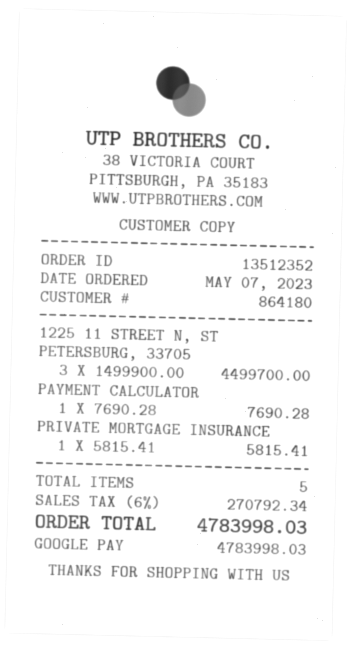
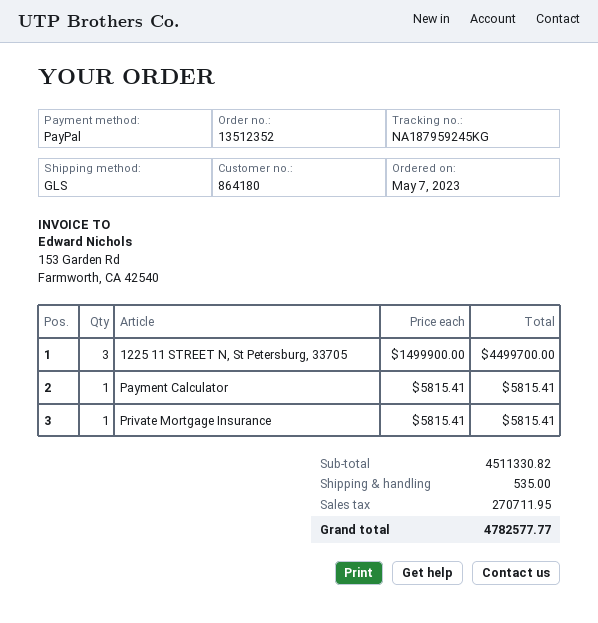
payment method: Google Pay -> PayPal
PAYMENT CALCULATOR: 1 x 7690.28 = 7690.28 -> 1 x 5815.41 = 5815.41
shipping: none -> 535.00
tax: 270792.34 -> 270711.95
total: 4783998.03 -> 4782577.77

